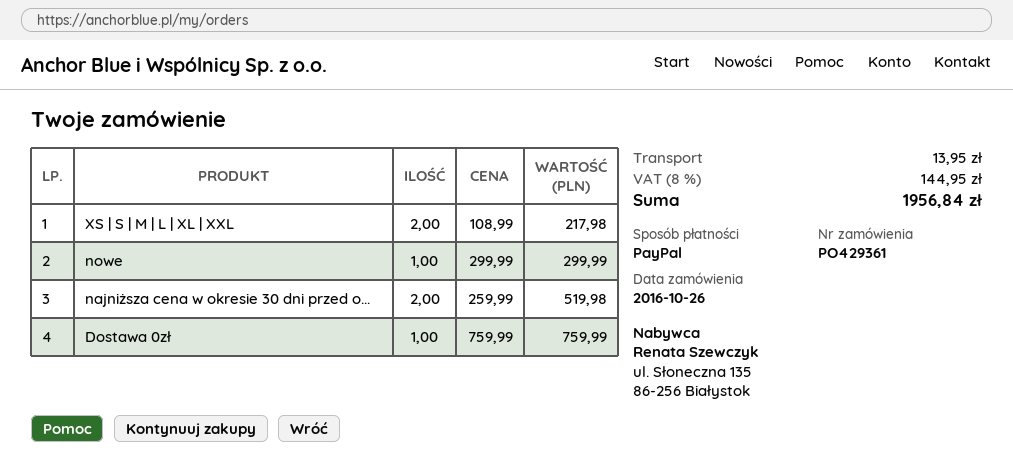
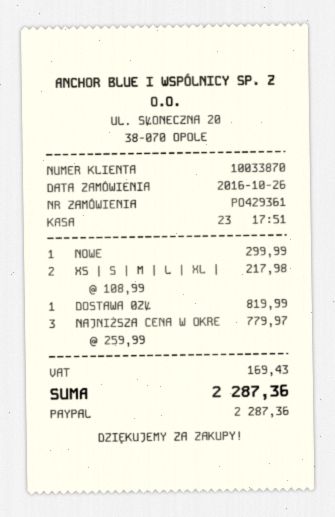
najniższa cena w okresie 30 dni przed o...: 2 x 259.99 = 519.98 -> 3 x 259.99 = 779.97
Dostawa 0zł: 1 x 759.99 = 759.99 -> 1 x 819.99 = 819.99
shipping: 13.95 -> none
tax: 144.95 -> 169.43
total: 1956.84 -> 2287.36

